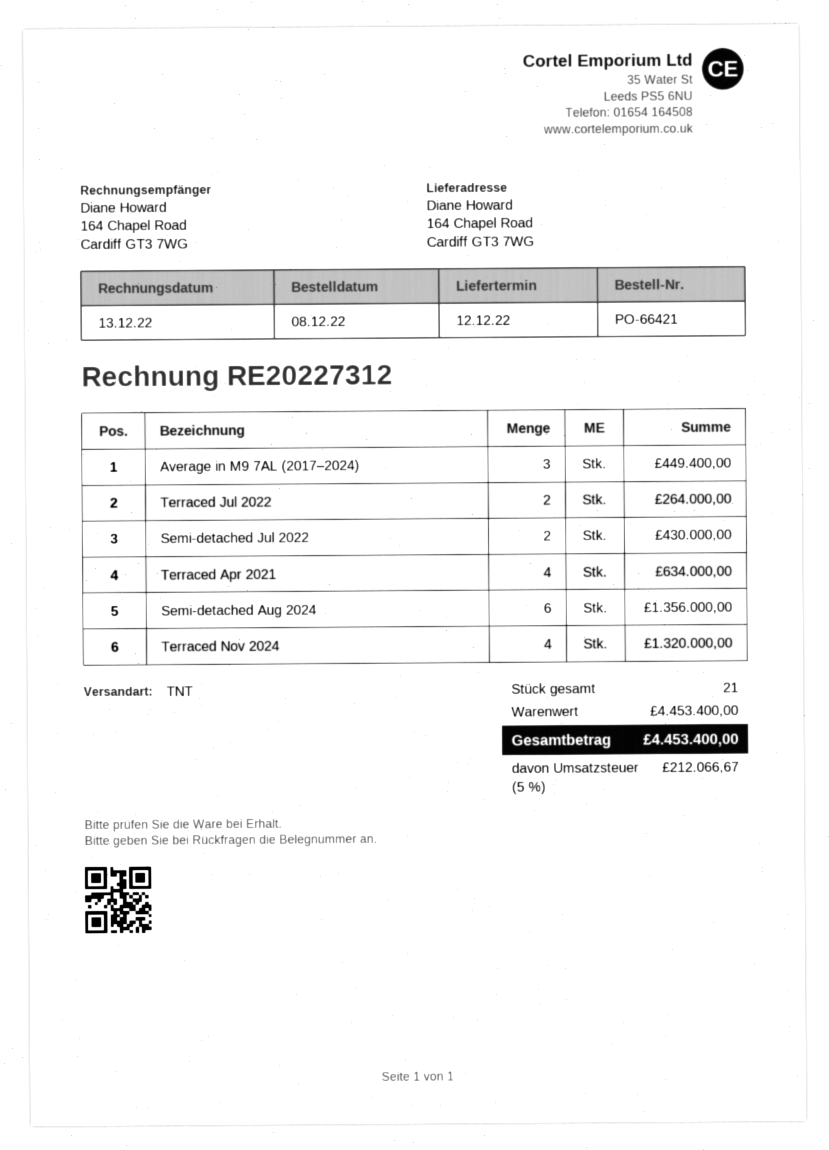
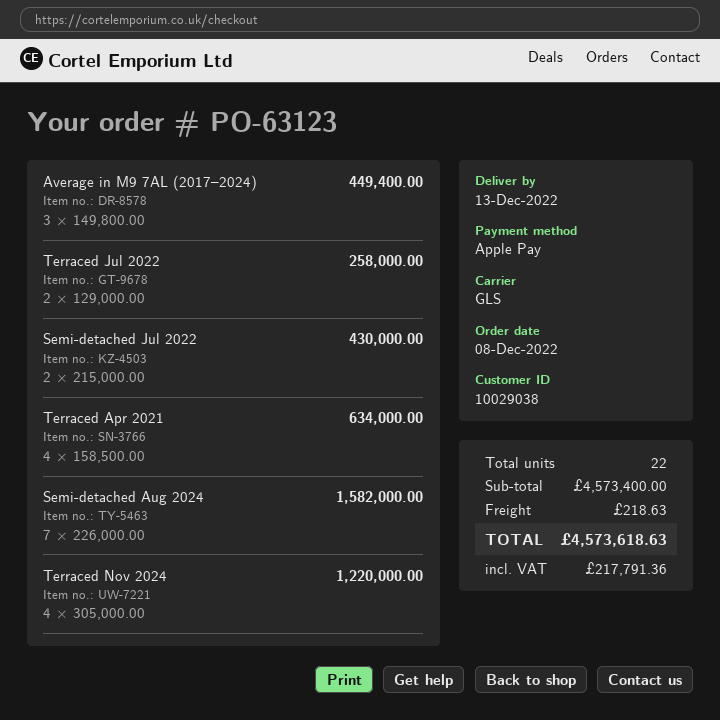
order number: PO-66421 -> PO-63123
delivery date: 2022-12-12 -> 2022-12-13
shipping method: TNT -> GLS
Terraced Jul 2022: 2 for 264000.00 -> 2 for 258000.00
Semi-detached Aug 2024: 6 for 1356000.00 -> 7 for 1582000.00
Terraced Nov 2024: 4 for 1320000.00 -> 4 for 1220000.00
total quantity: 21 -> 22
subtotal: 4453400.00 -> 4573400.00
shipping: none -> 218.63
tax: 212066.67 -> 217791.36
total: 4453400.00 -> 4573618.63

